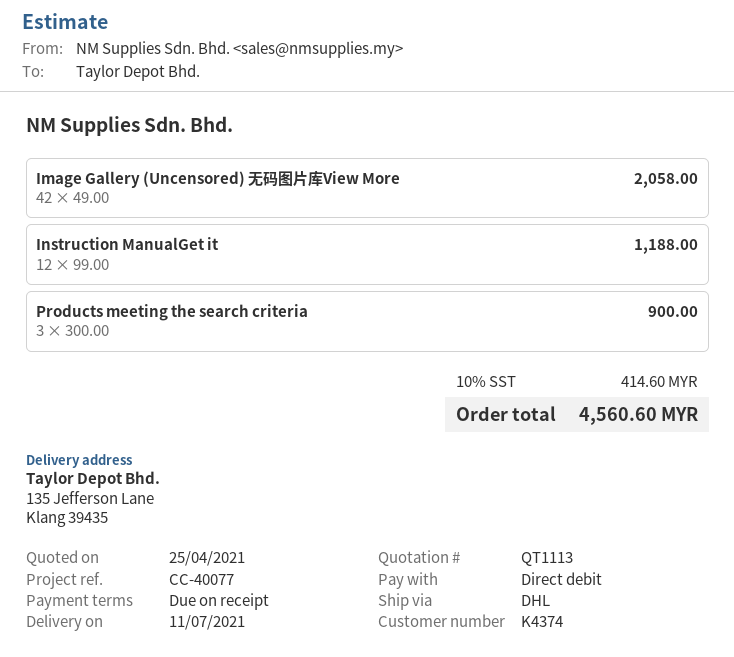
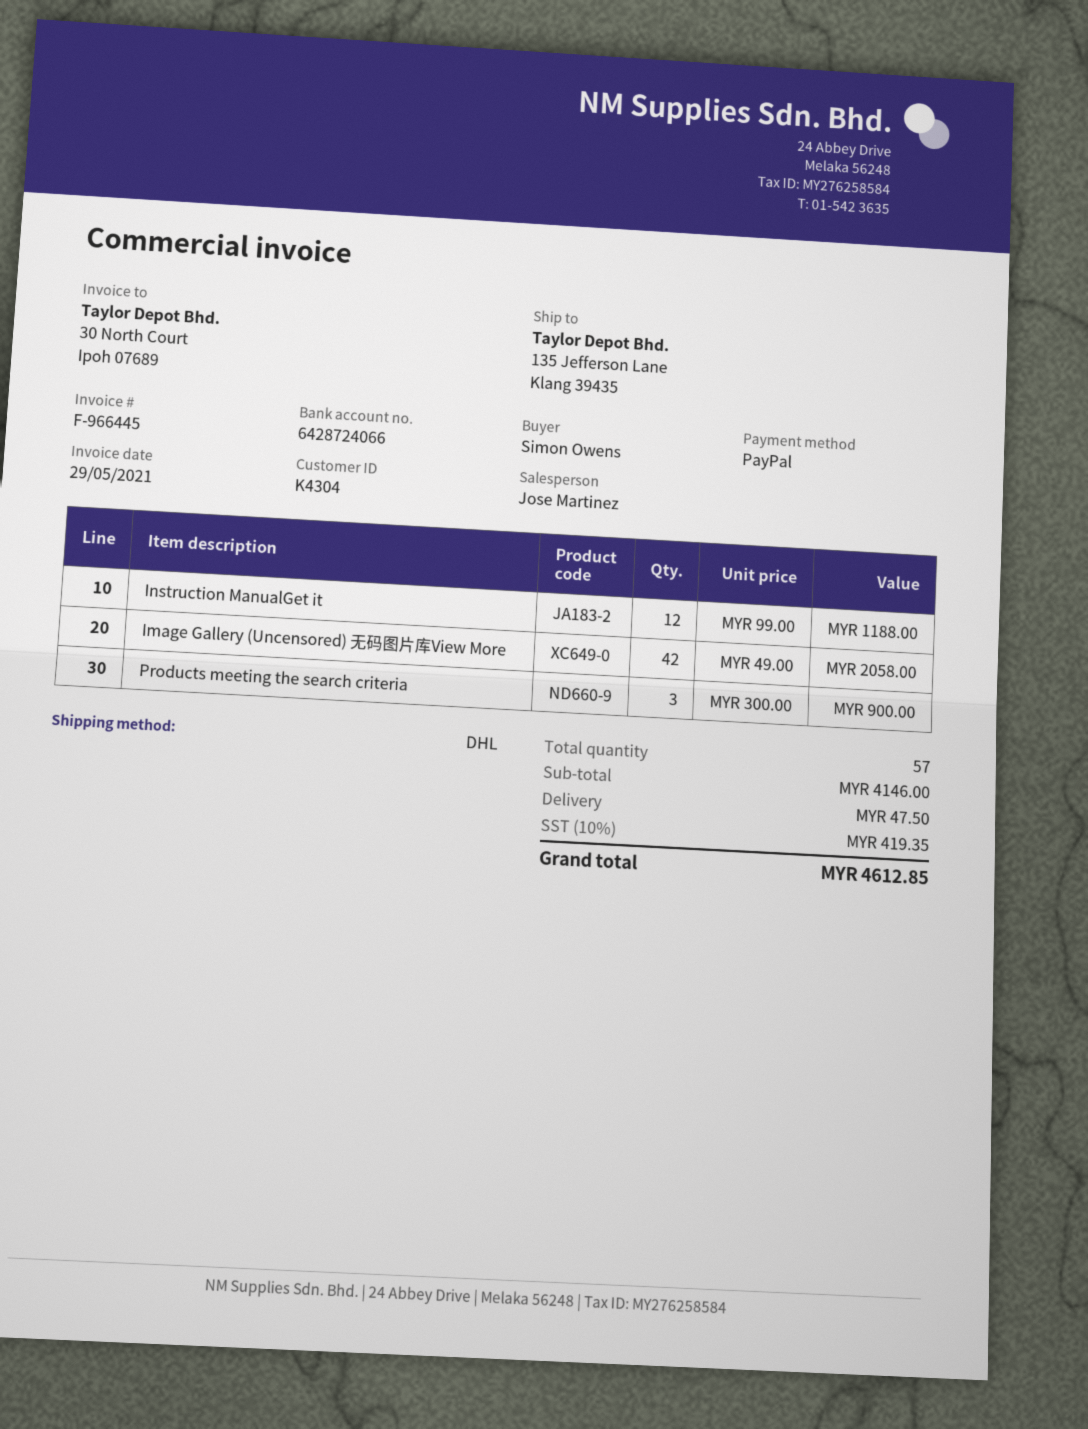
customer number: K4374 -> K4304
payment method: direct debit -> PayPal
shipping: none -> 47.50
tax: 10% = 414.60 -> 10% = 419.35
total: 4560.60 -> 4612.85

